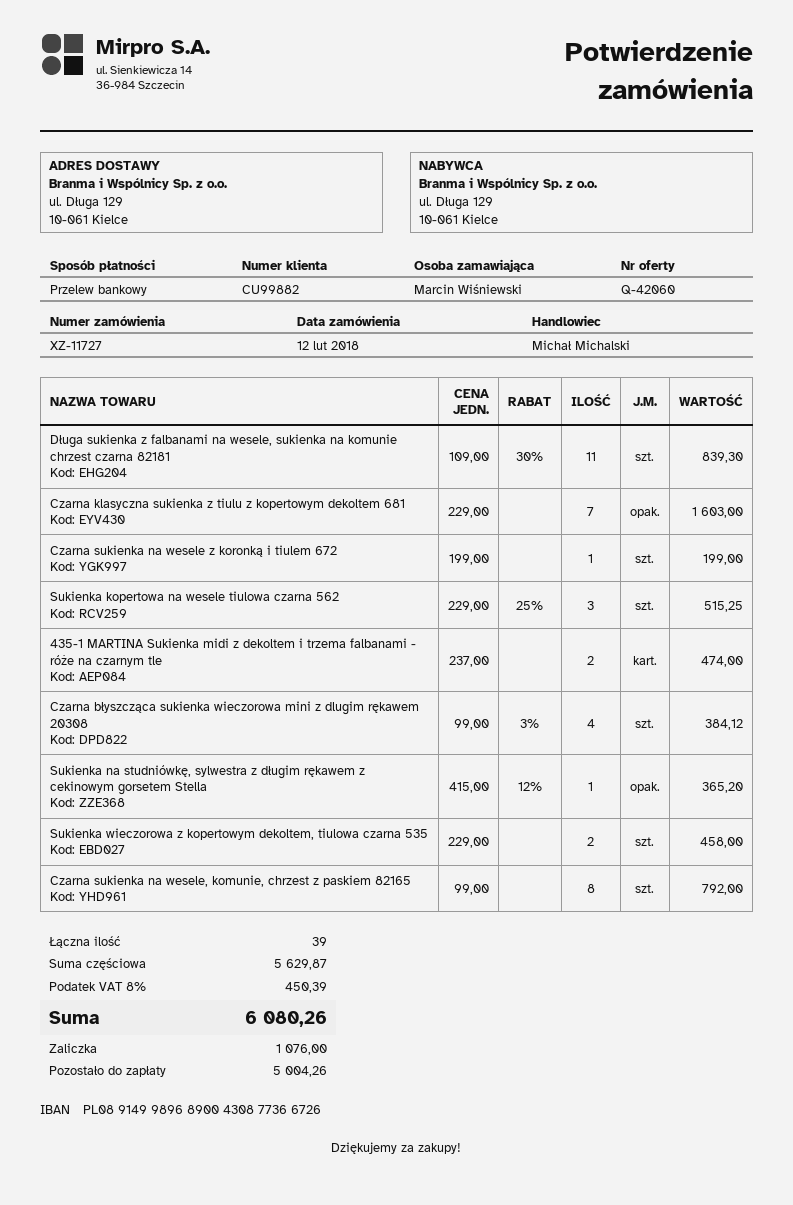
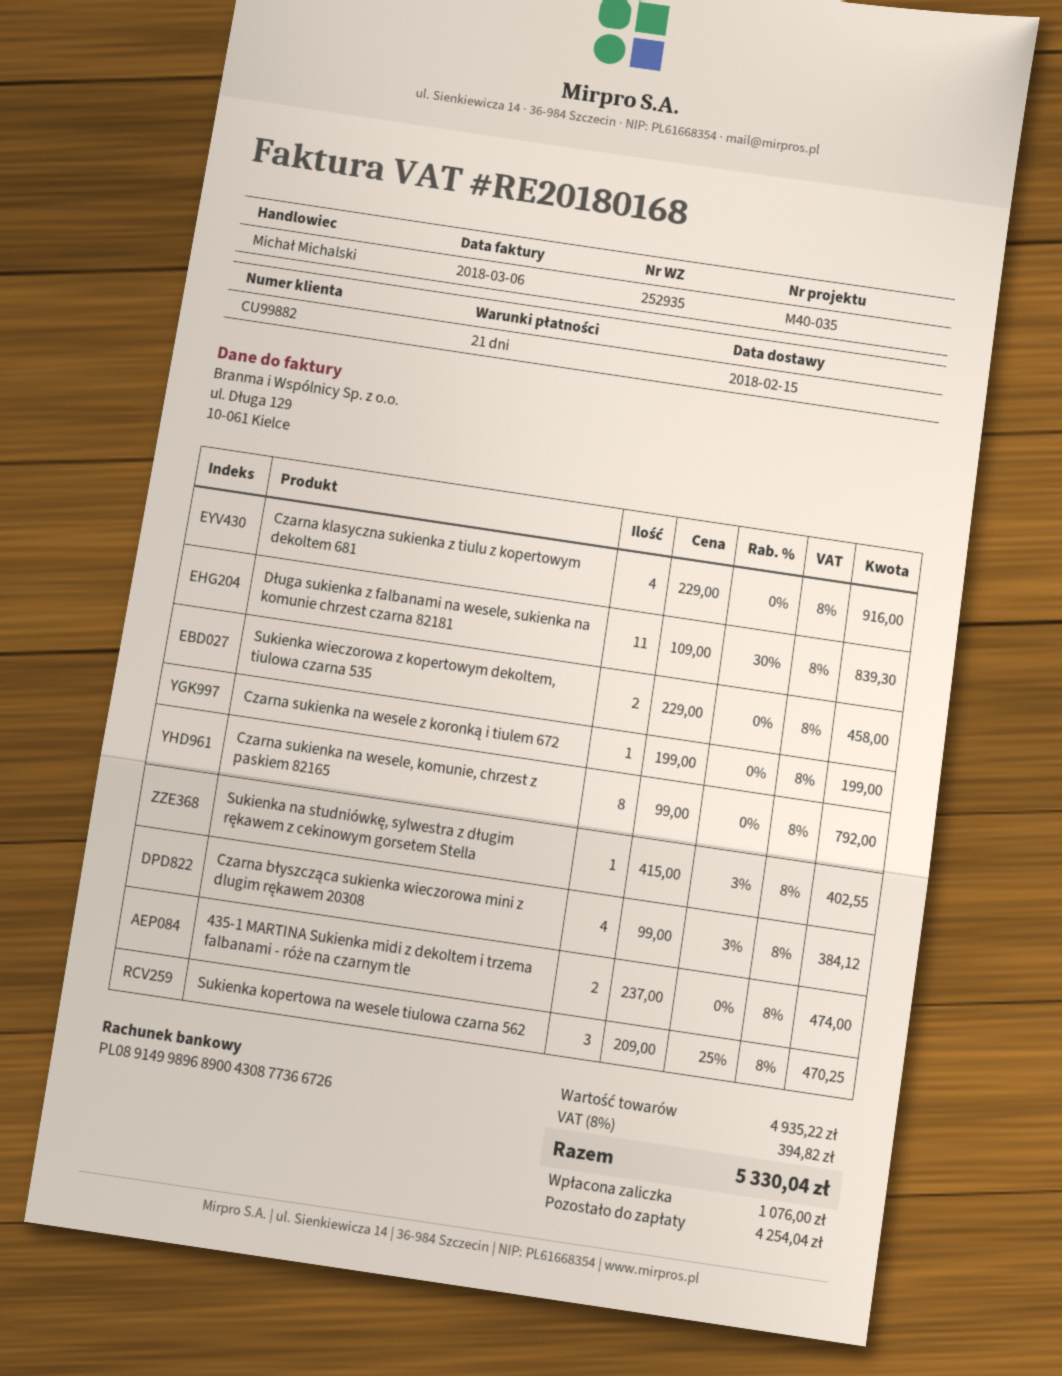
Czarna klasyczna sukienka z tiulu z kopertowym dekoltem 681: 7 x 229.00 = 1603.00 -> 4 x 229.00 = 916.00
Sukienka kopertowa na wesele tiulowa czarna 562: 3 x 229.00 - 25% = 515.25 -> 3 x 209.00 - 25% = 470.25
Sukienka na studniówkę, sylwestra z długim rękawem z cekinowym gorsetem Stella: 1 x 415.00 - 12% = 365.20 -> 1 x 415.00 - 3% = 402.55
subtotal: 5629.87 -> 4935.22
tax: 8% = 450.39 -> 8% = 394.82
total: 6080.26 -> 5330.04
balance: 5004.26 -> 4254.04

